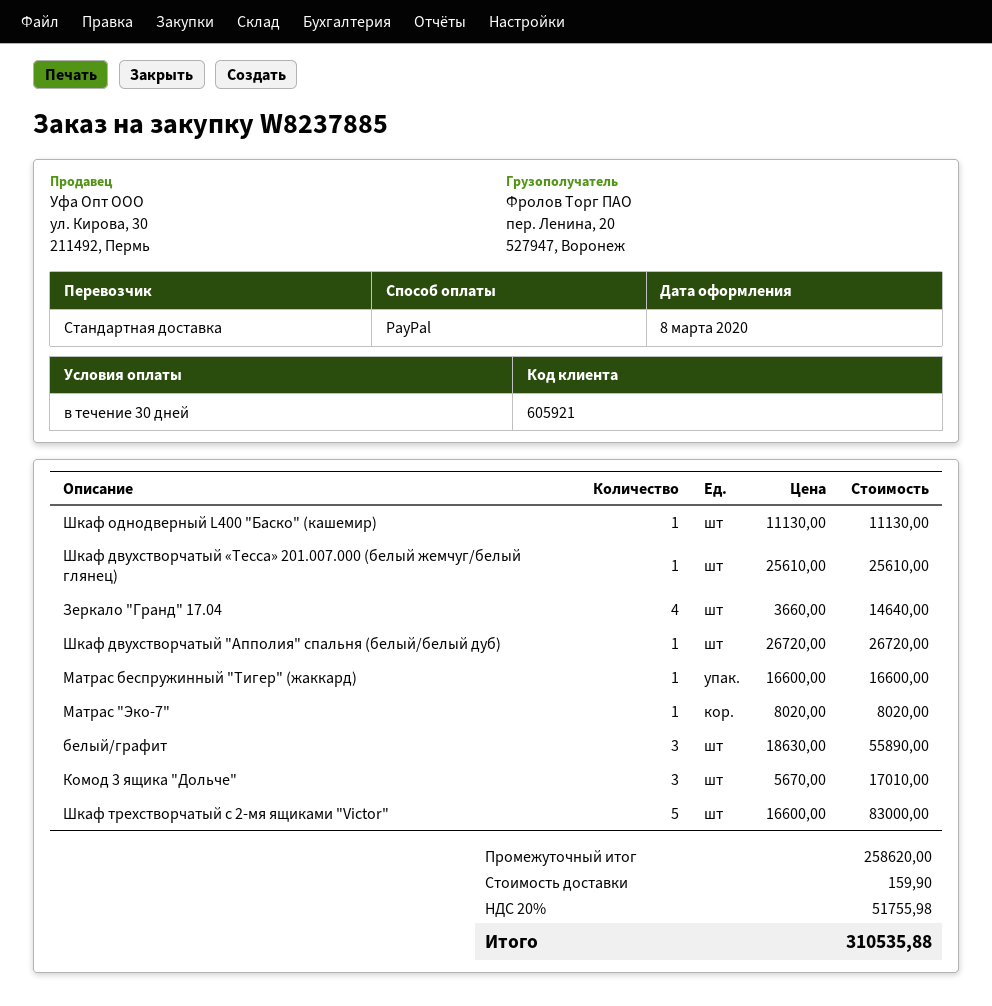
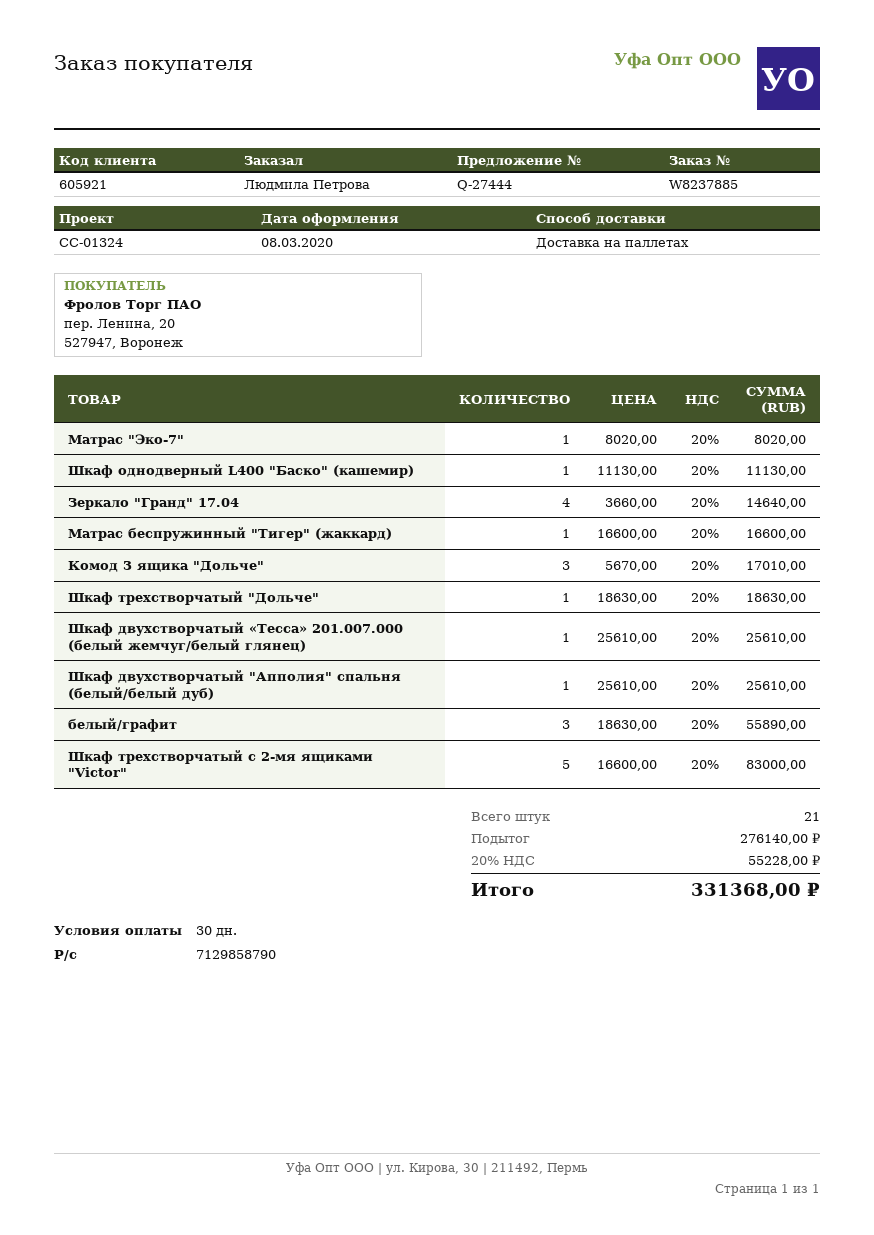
shipping method: standard -> pallet freight
Шкаф двухстворчатый "Апполия" спальня (белый/белый дуб): 1 x 26720.00 = 26720.00 -> 1 x 25610.00 = 25610.00
Шкаф трехстворчатый "Дольче": none -> 1 x 18630.00 = 18630.00
subtotal: 258620.00 -> 276140.00
shipping: 159.90 -> none
tax: 20% = 51755.98 -> 20% = 55228.00
total: 310535.88 -> 331368.00

